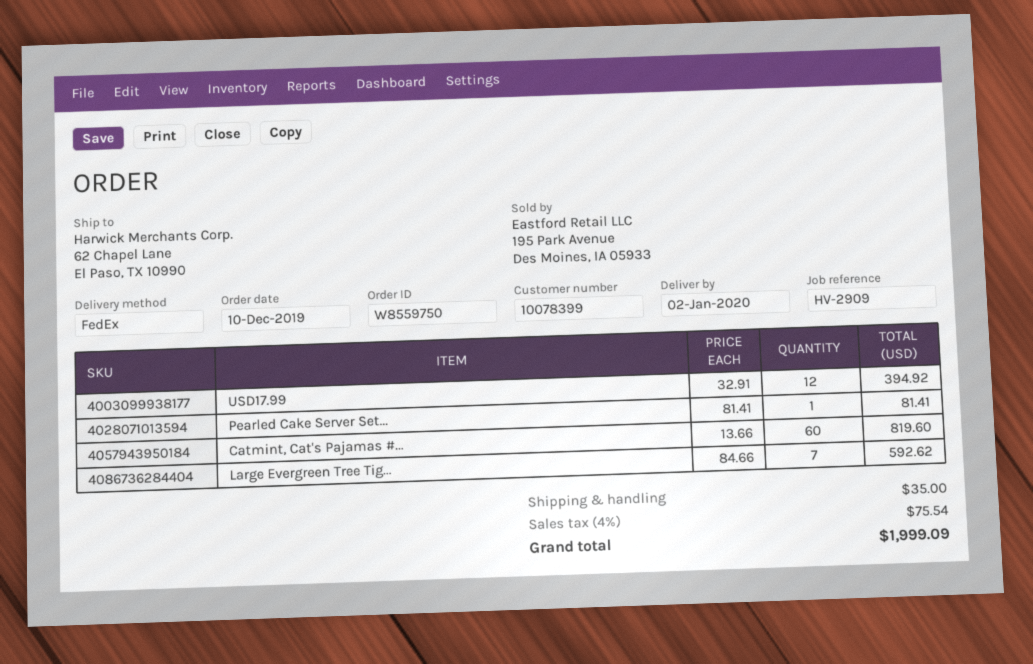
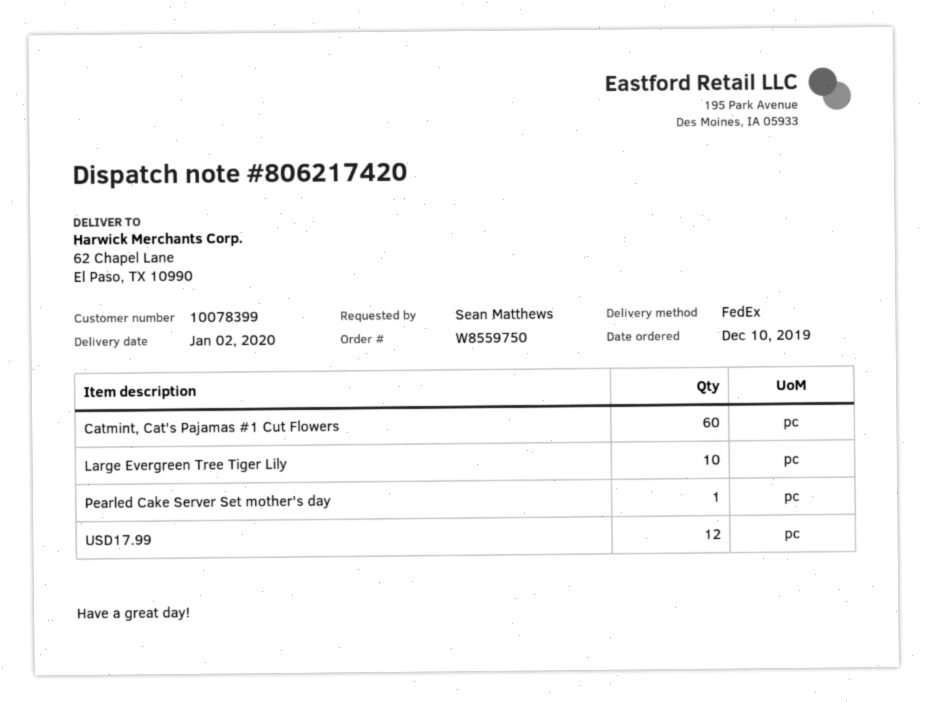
Large Evergreen Tree Tig...: 7 -> 10

